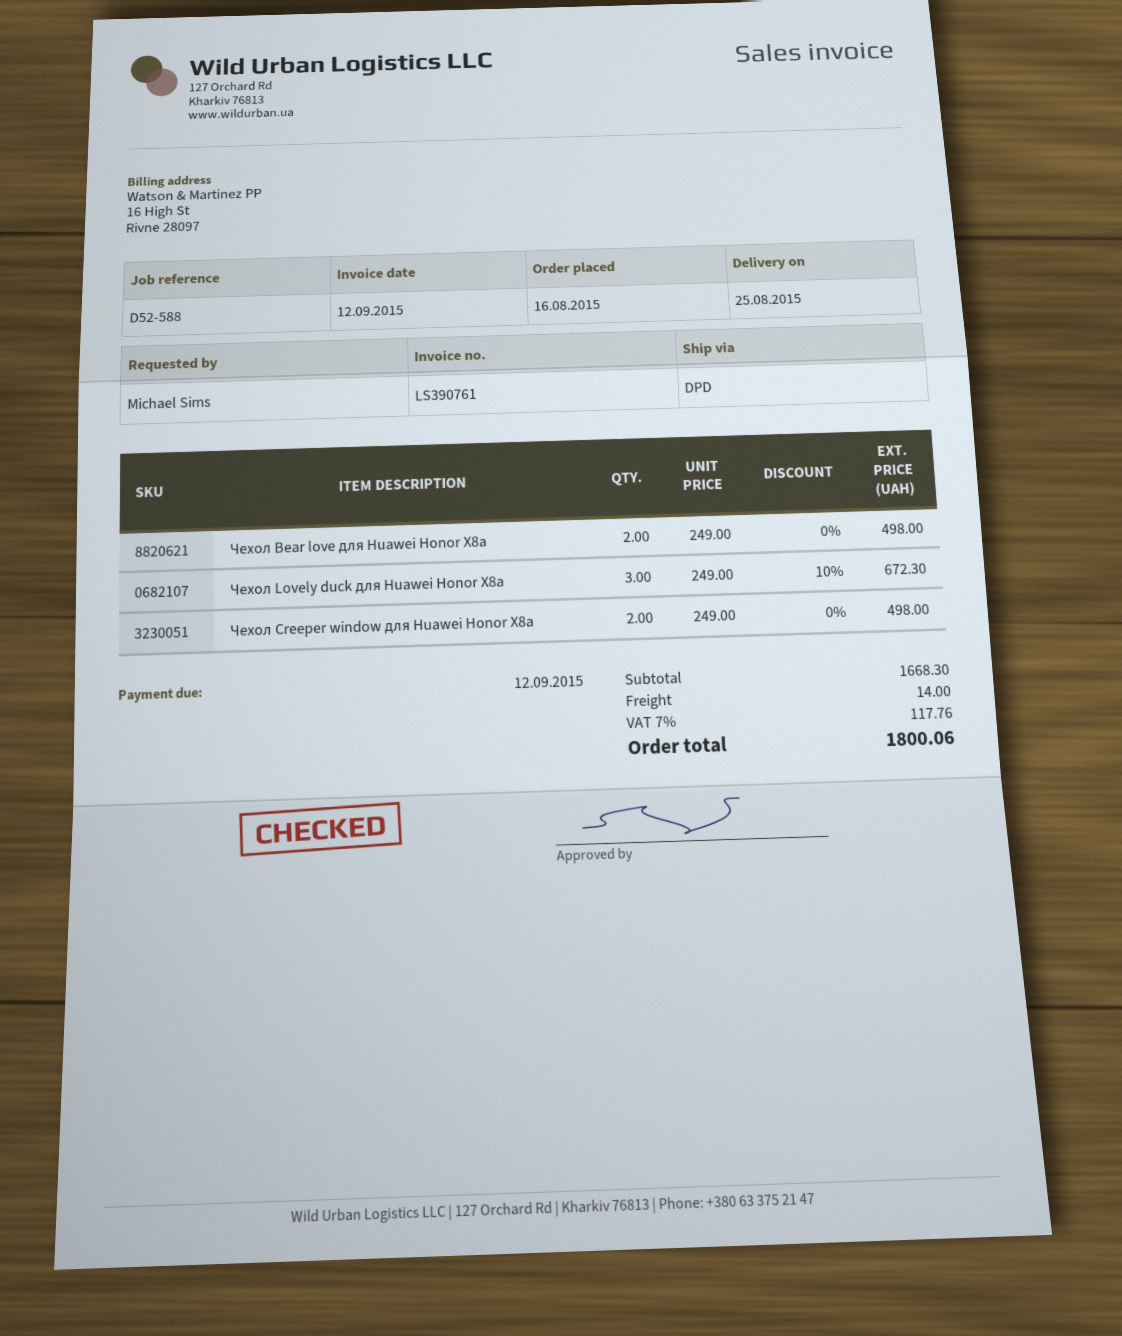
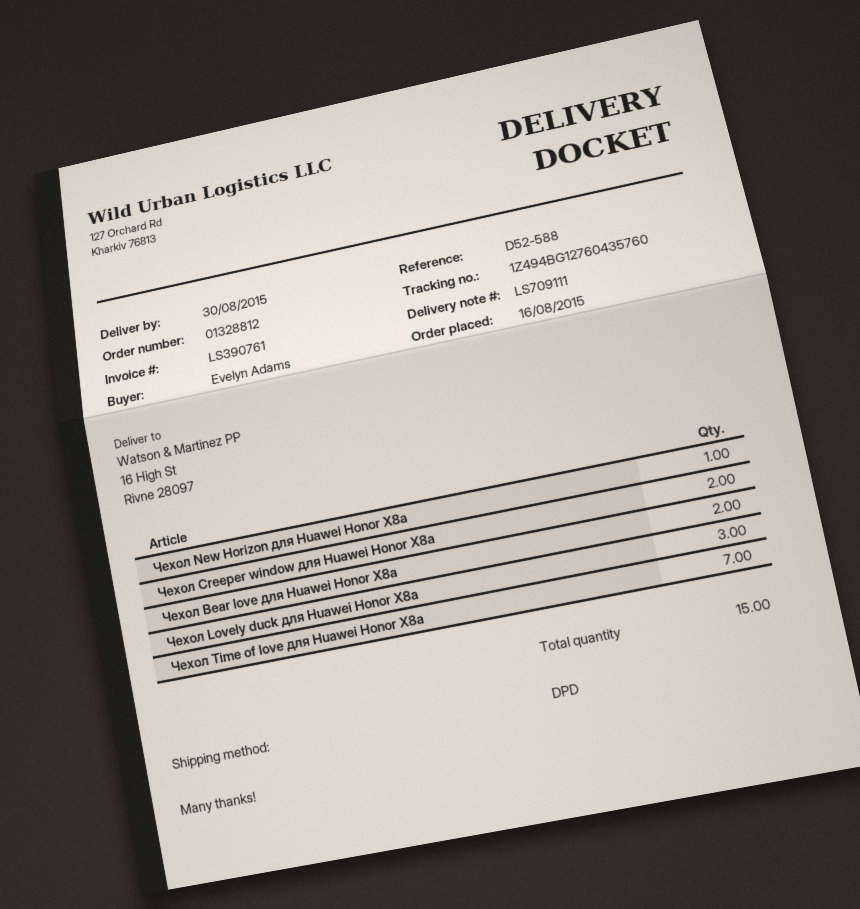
delivery date: 2015-08-25 -> 2015-08-30
ordered by: Michael Sims -> Evelyn Adams
Чехол New Horizon для Huawei Honor X8a: none -> 1
Чехол Time of love для Huawei Honor X8a: none -> 7

